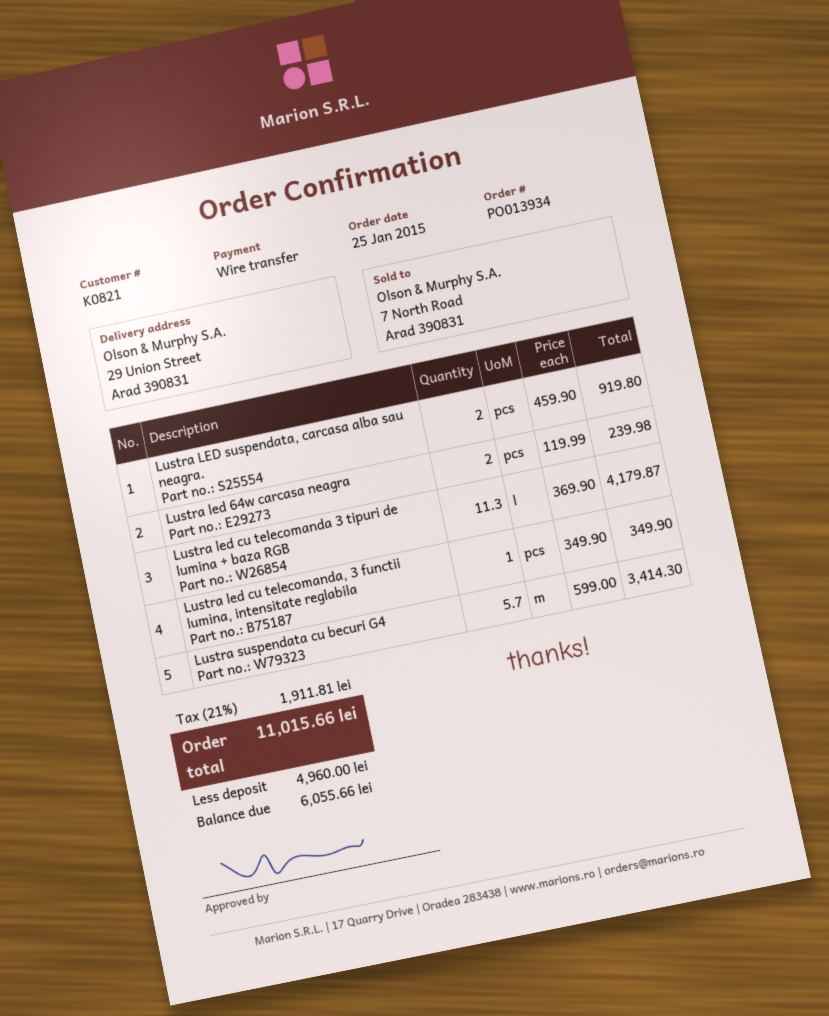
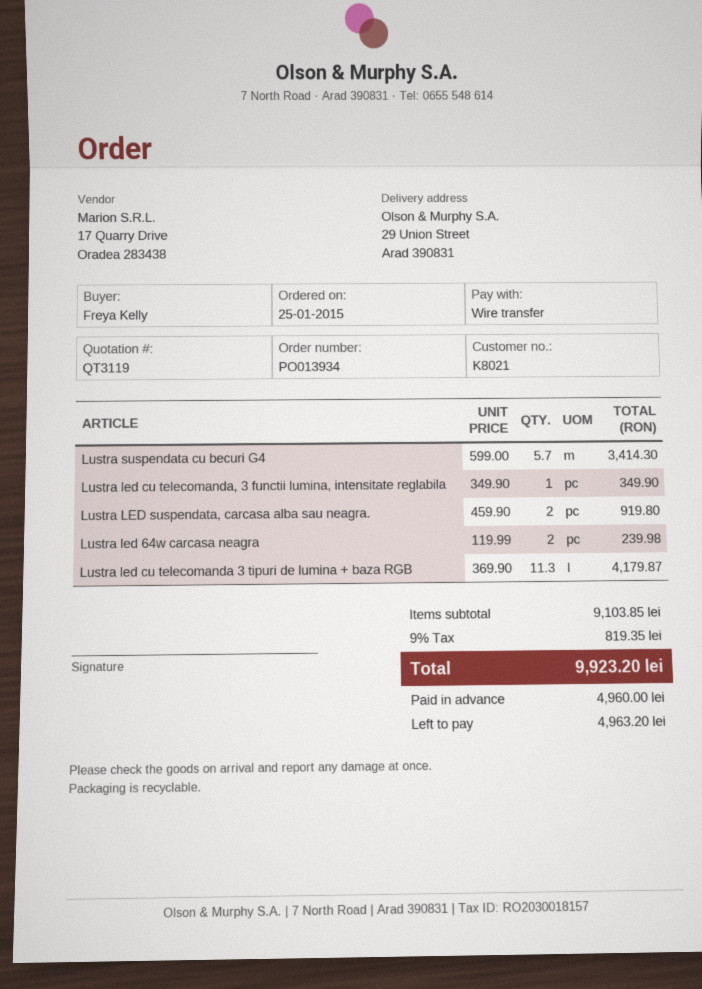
customer number: K0821 -> K8021
tax: 21% = 1911.81 -> 9% = 819.35
total: 11015.66 -> 9923.20
balance: 6055.66 -> 4963.20

